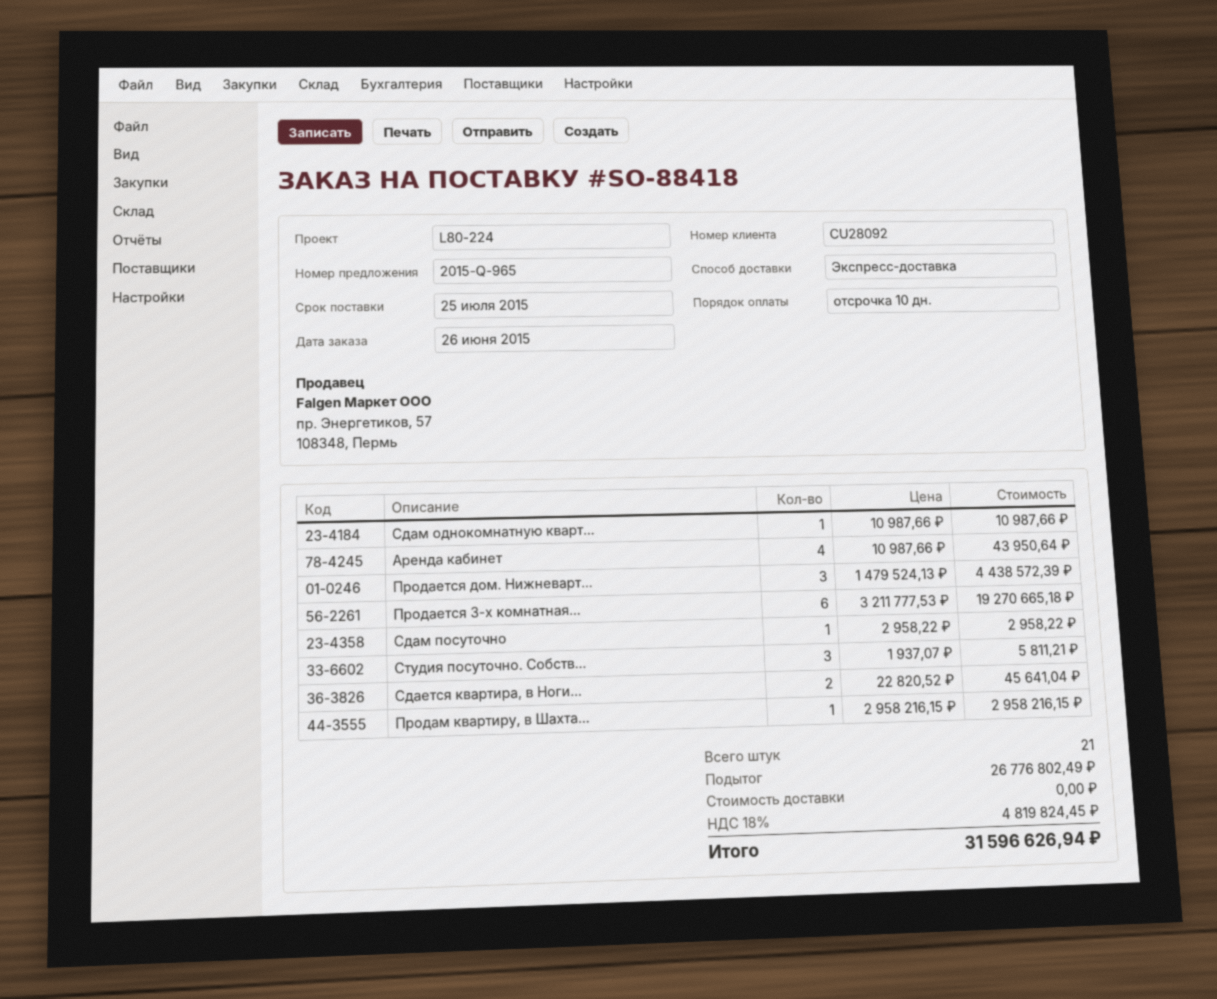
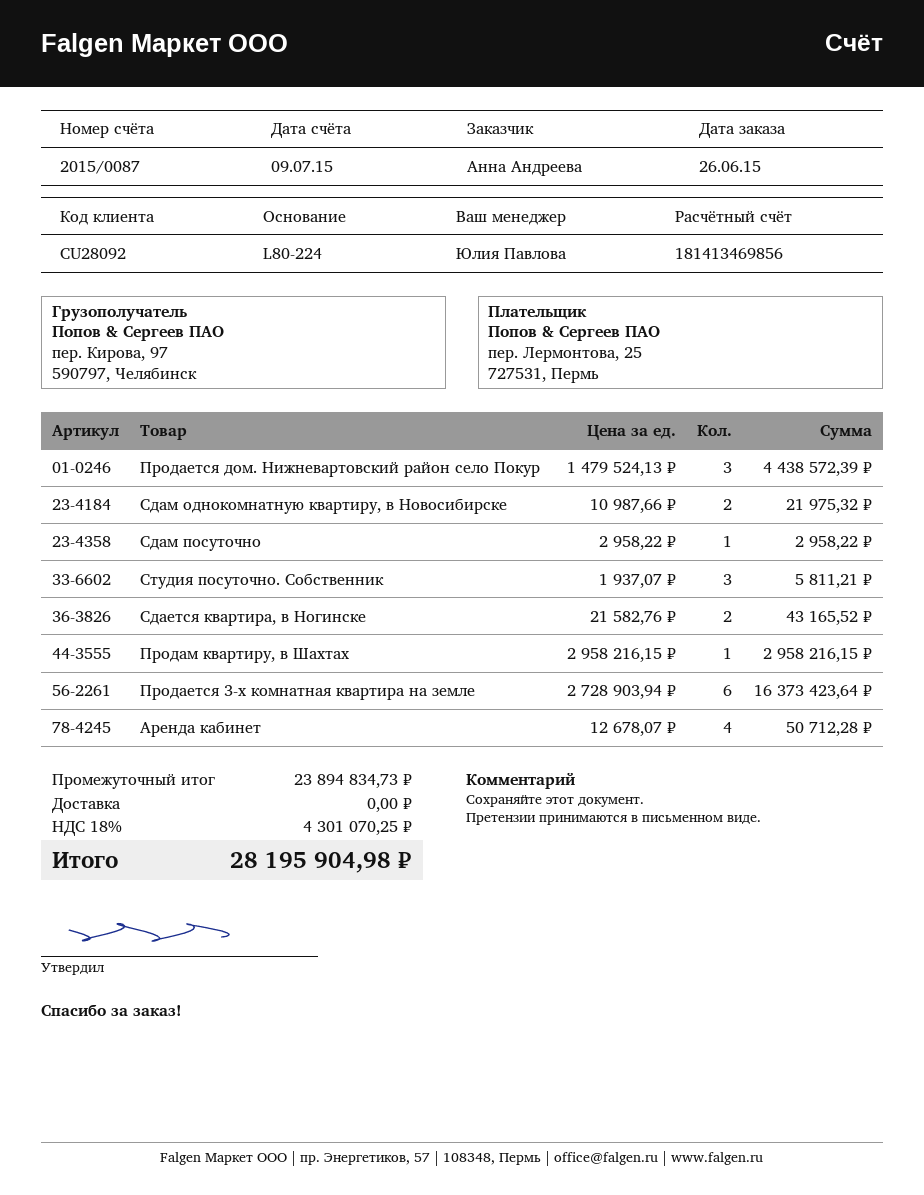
Сдам однокомнатную кварт...: 1 x 10987.66 = 10987.66 -> 2 x 10987.66 = 21975.32
Аренда кабинет: 4 x 10987.66 = 43950.64 -> 4 x 12678.07 = 50712.28
Продается 3-х комнатная...: 6 x 3211777.53 = 19270665.18 -> 6 x 2728903.94 = 16373423.64
Сдается квартира, в Ноги...: 2 x 22820.52 = 45641.04 -> 2 x 21582.76 = 43165.52
subtotal: 26776802.49 -> 23894834.73
tax: 18% = 4819824.45 -> 18% = 4301070.25
total: 31596626.94 -> 28195904.98

